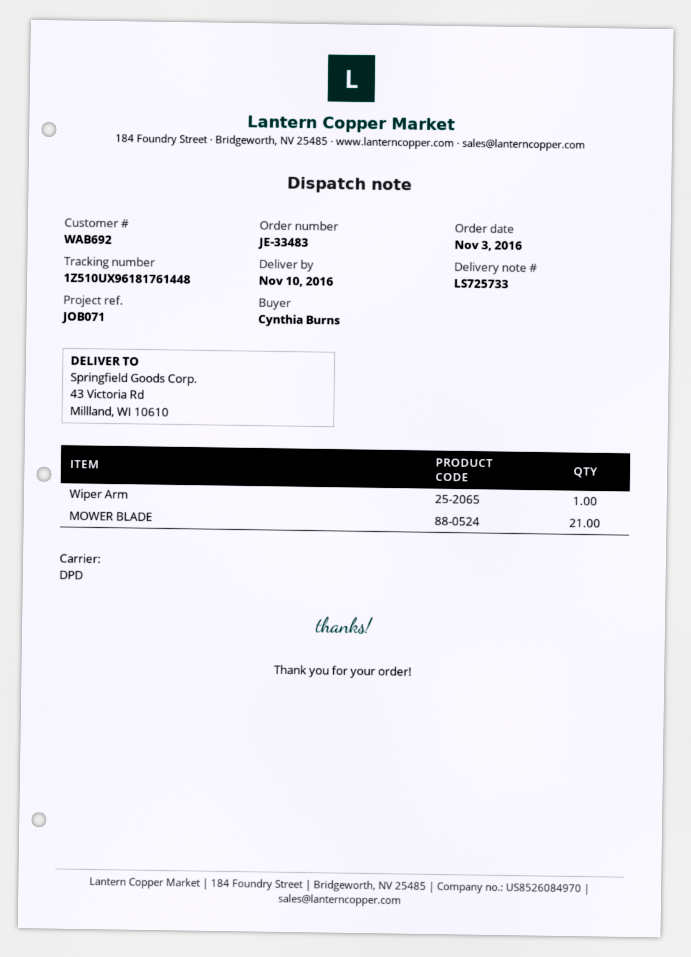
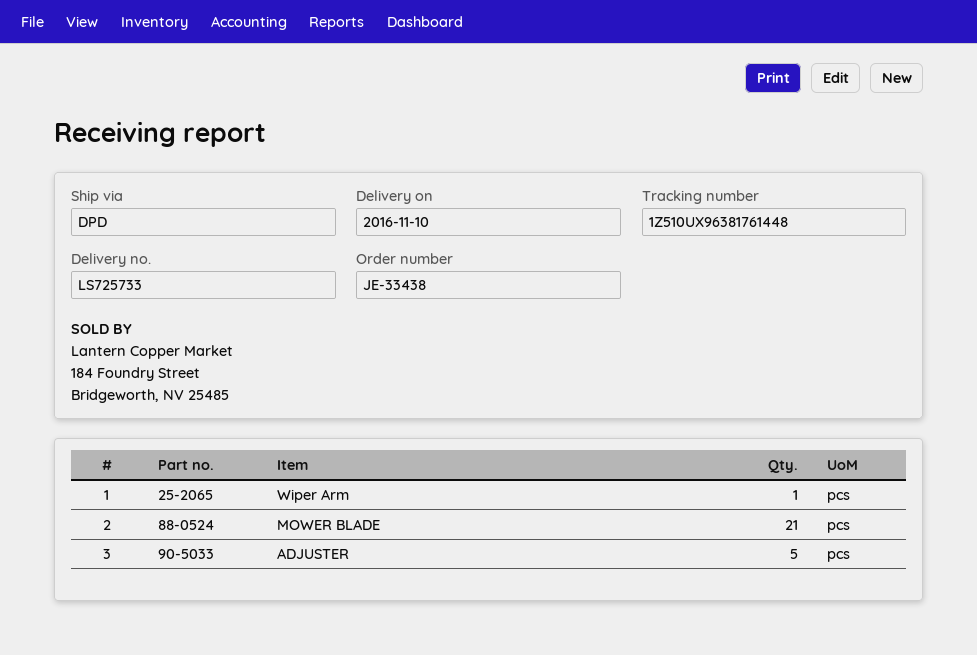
order number: JE-33483 -> JE-33438
tracking number: 1Z510UX96181761448 -> 1Z510UX96381761448
ADJUSTER: none -> 5

